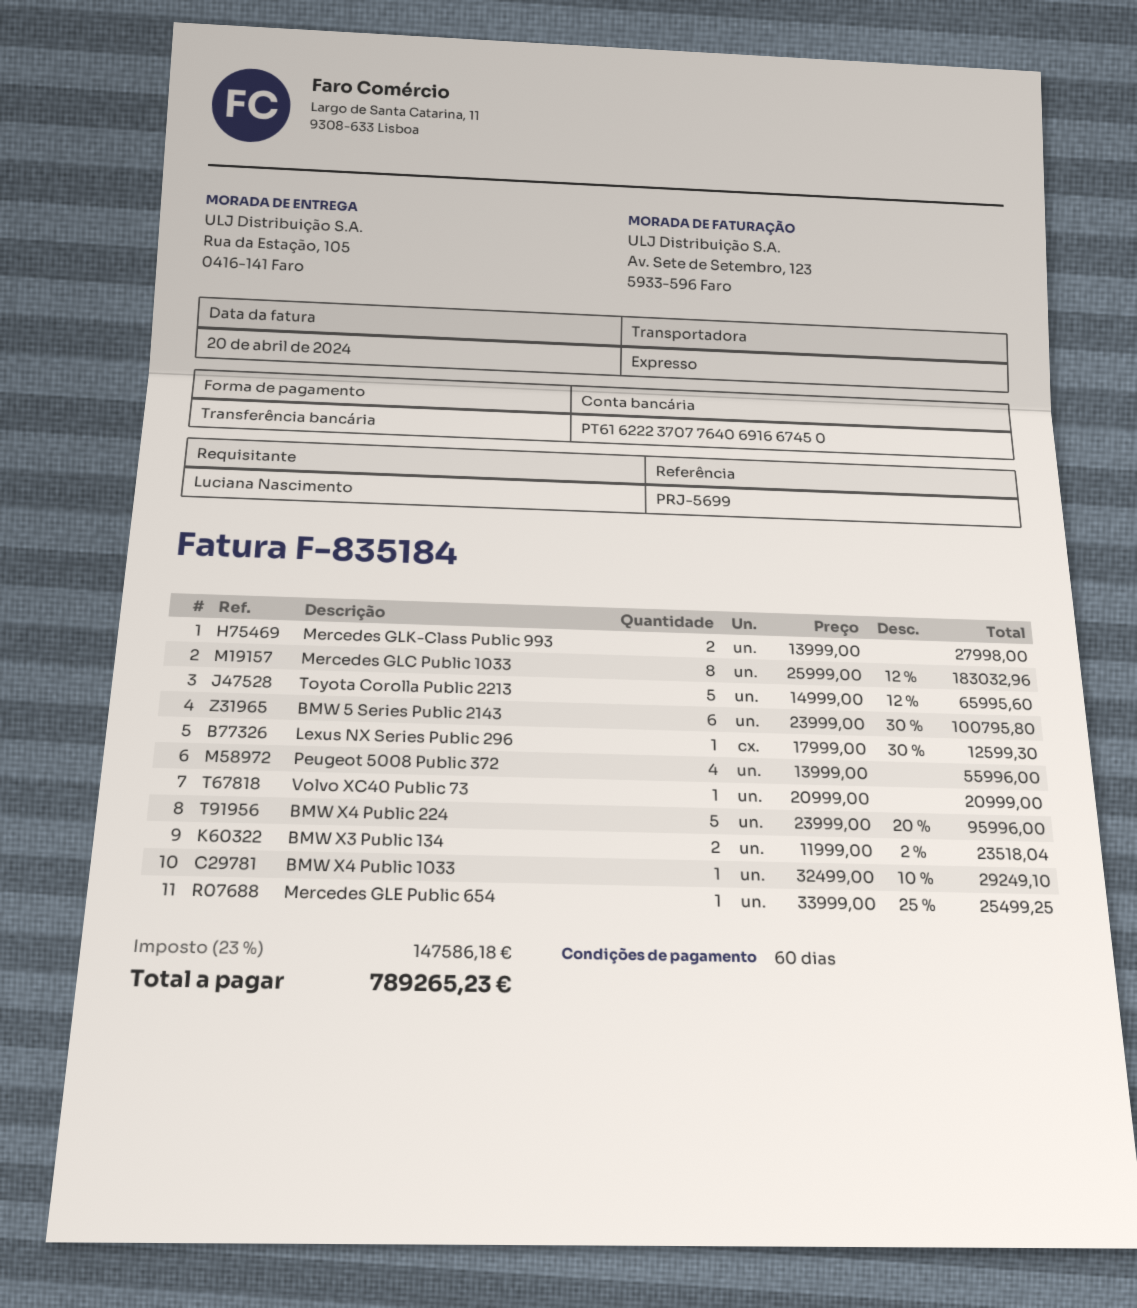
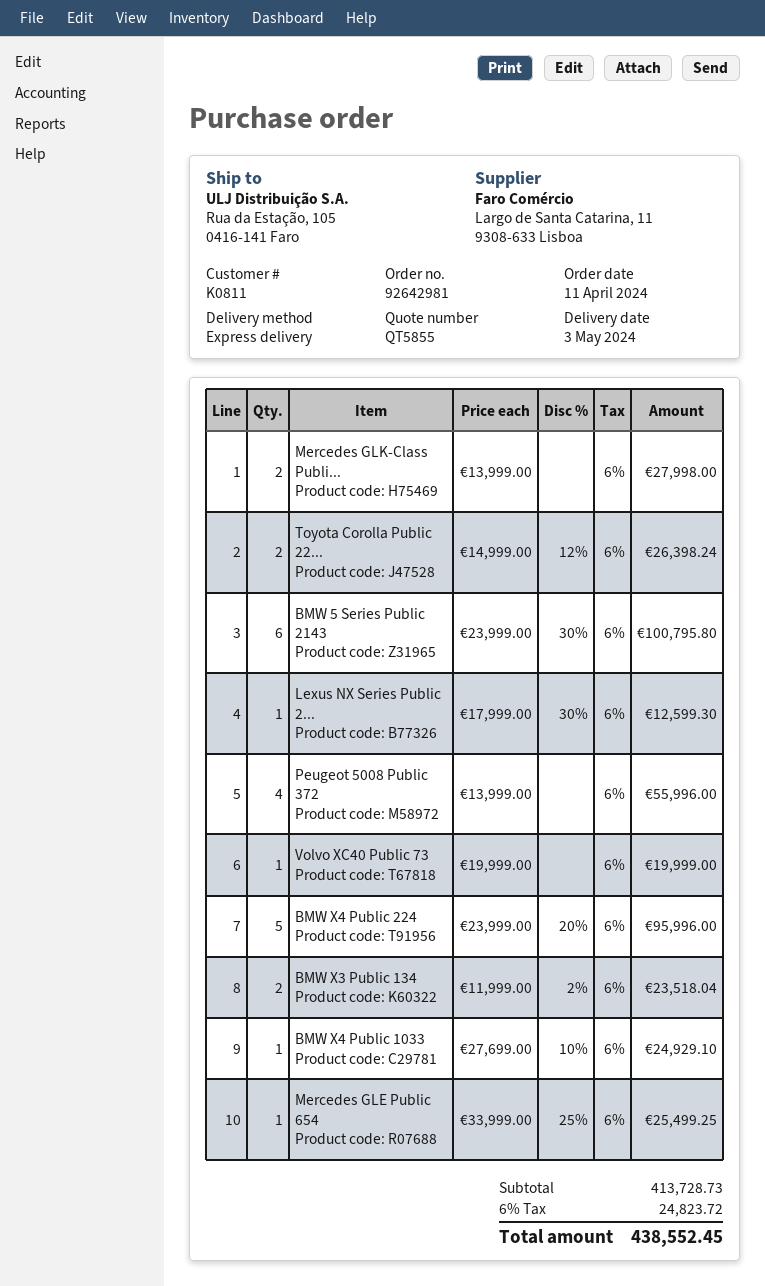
Mercedes GLC Public 1033: 8 x 25999.00 - 12% = 183032.96 -> none
Toyota Corolla Public 2213: 5 x 14999.00 - 12% = 65995.60 -> 2 x 14999.00 - 12% = 26398.24
Volvo XC40 Public 73: 1 x 20999.00 = 20999.00 -> 1 x 19999.00 = 19999.00
BMW X4 Public 1033: 1 x 32499.00 - 10% = 29249.10 -> 1 x 27699.00 - 10% = 24929.10
tax: 23% = 147586.18 -> 6% = 24823.72
total: 789265.23 -> 438552.45

